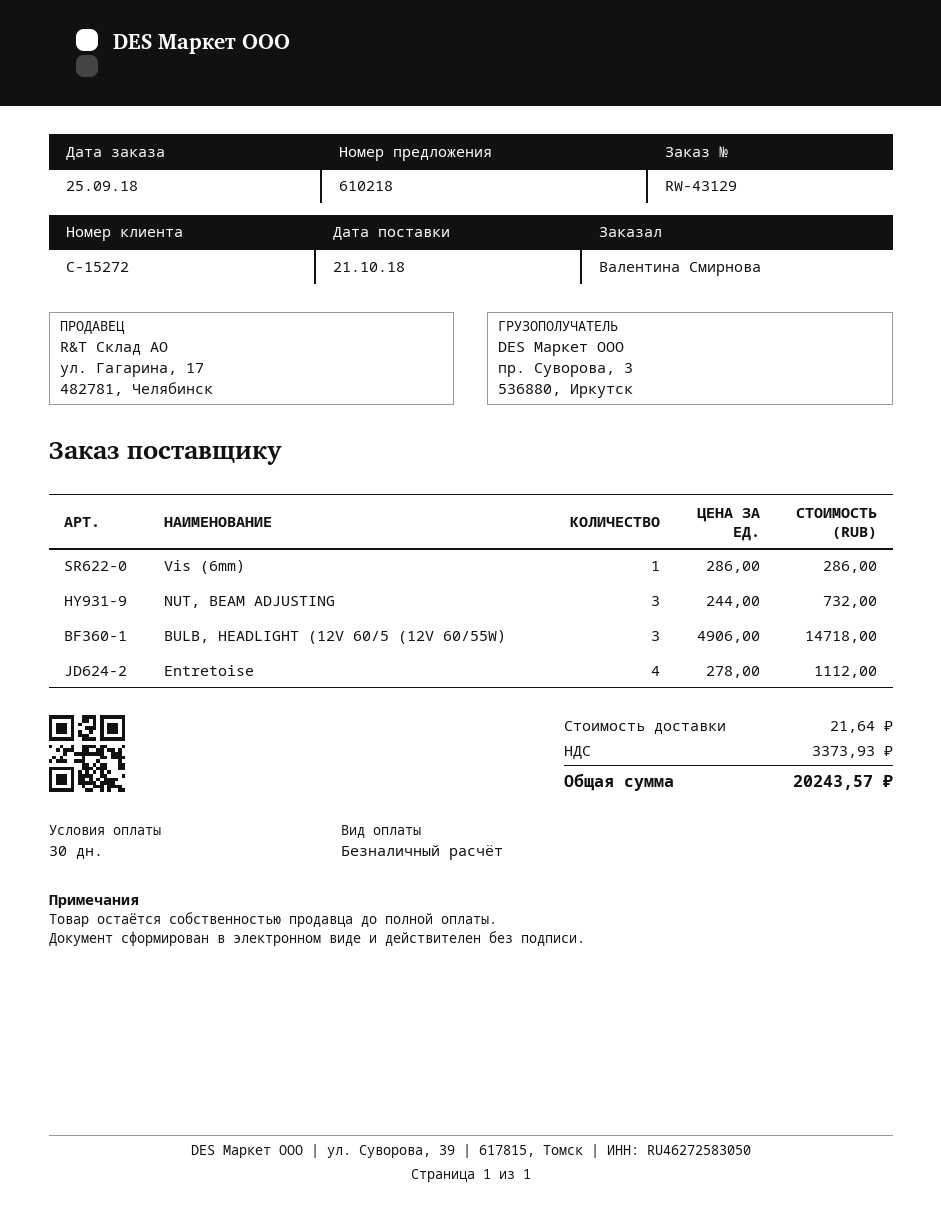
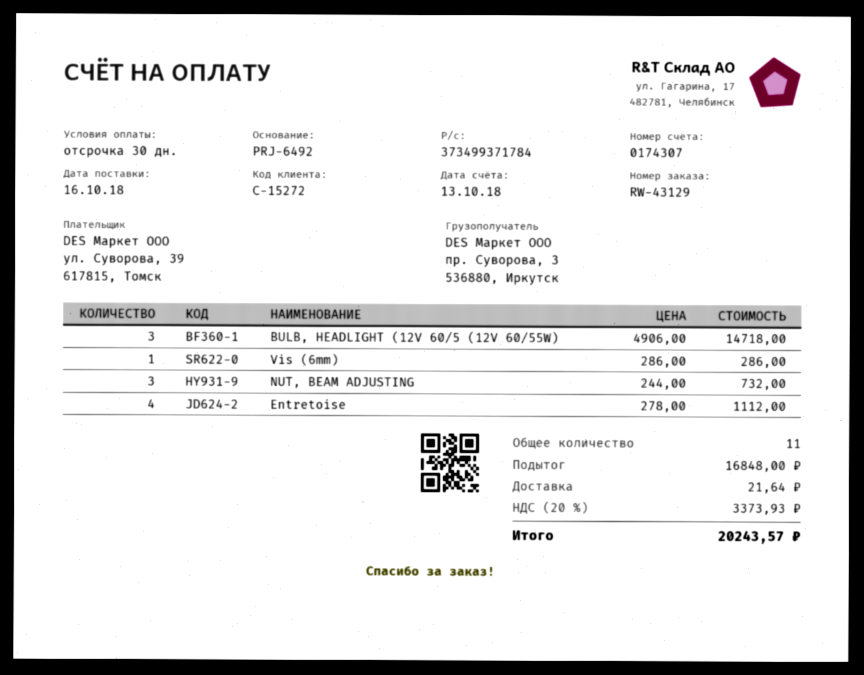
delivery date: 2018-10-21 -> 2018-10-16

